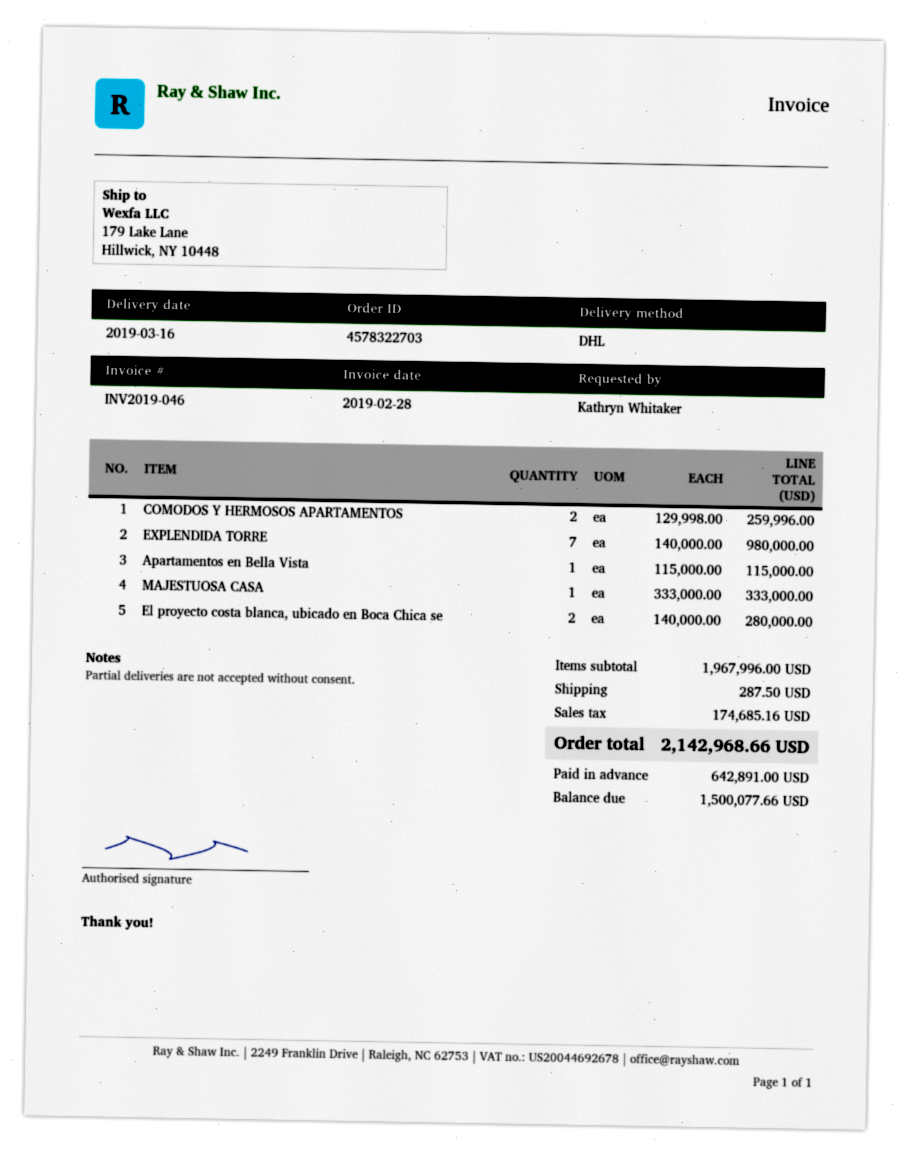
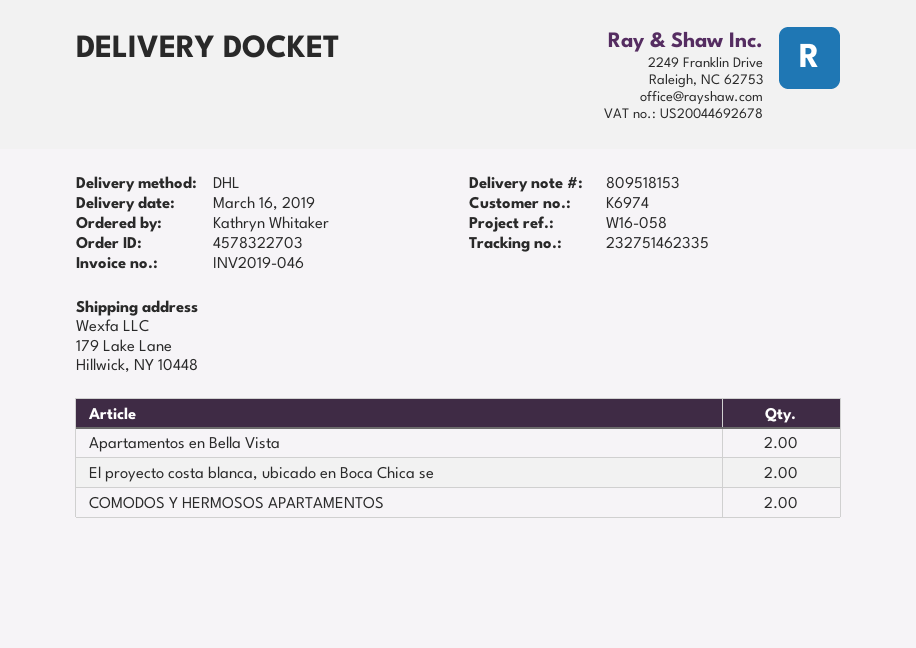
EXPLENDIDA TORRE: 7 -> none
Apartamentos en Bella Vista: 1 -> 2
MAJESTUOSA CASA: 1 -> none

